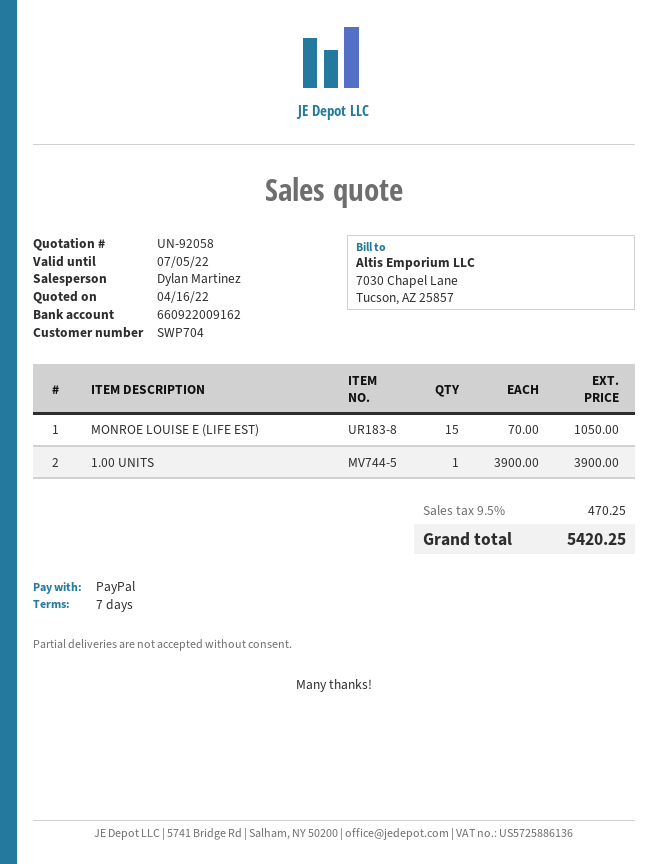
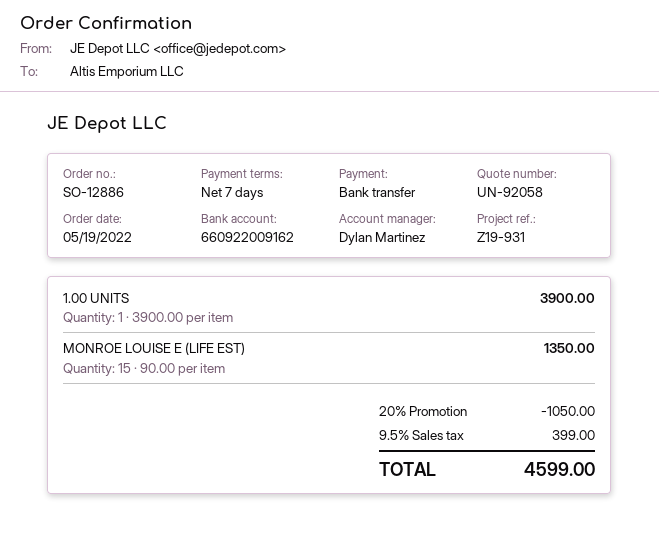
payment method: PayPal -> bank transfer
MONROE LOUISE E (LIFE EST): 15 x 70.00 = 1050.00 -> 15 x 90.00 = 1350.00
discount: none -> 20% = 1050.00
tax: 9.5% = 470.25 -> 9.5% = 399.00
total: 5420.25 -> 4599.00

